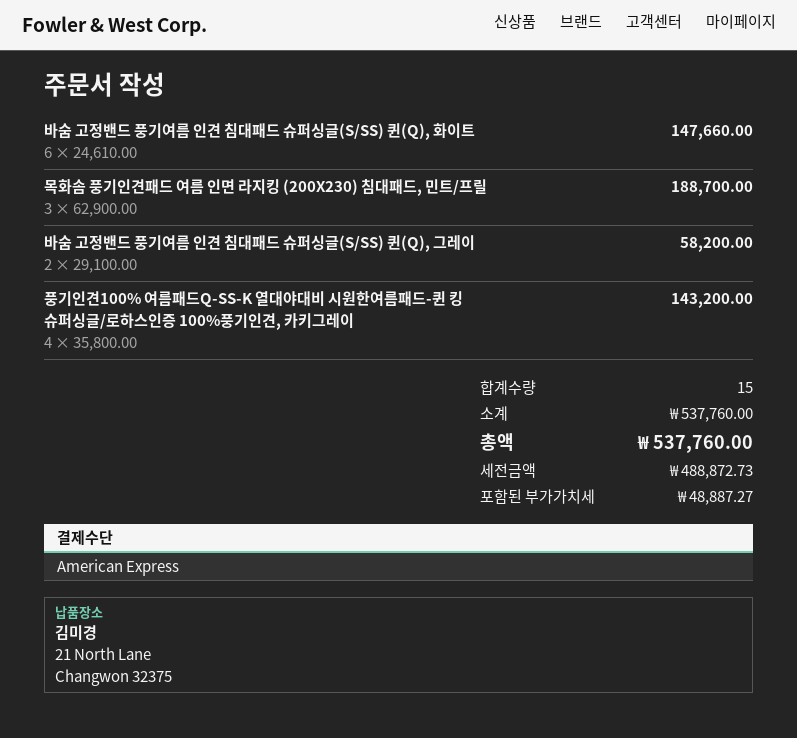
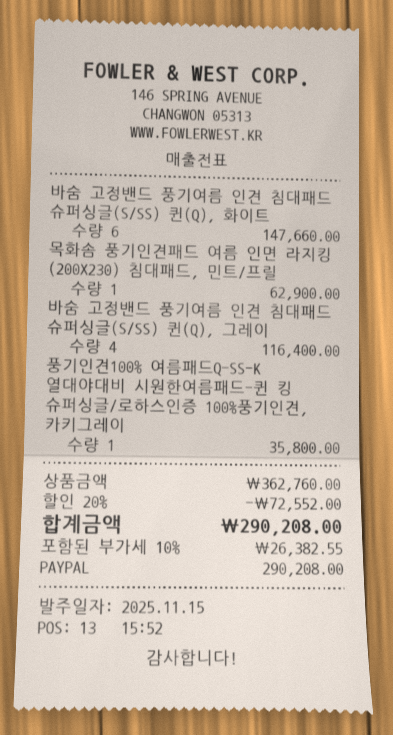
payment method: American Express -> PayPal
목화솜 풍기인견패드 여름 인면 라지킹 (200X230) 침대패드, 민트/프릴: 3 for 188700.00 -> 1 for 62900.00
바숨 고정밴드 풍기여름 인견 침대패드 슈퍼싱글(S/SS) 퀸(Q), 그레이: 2 for 58200.00 -> 4 for 116400.00
풍기인견100% 여름패드Q-SS-K 열대야대비 시원한여름패드-퀸 킹 슈퍼싱글/로하스인증 100%풍기인견, 카키그레이: 4 for 143200.00 -> 1 for 35800.00
subtotal: 537760.00 -> 362760.00
discount: none -> 20% = 72552.00
tax: 48887.27 -> 26382.55
total: 537760.00 -> 290208.00

